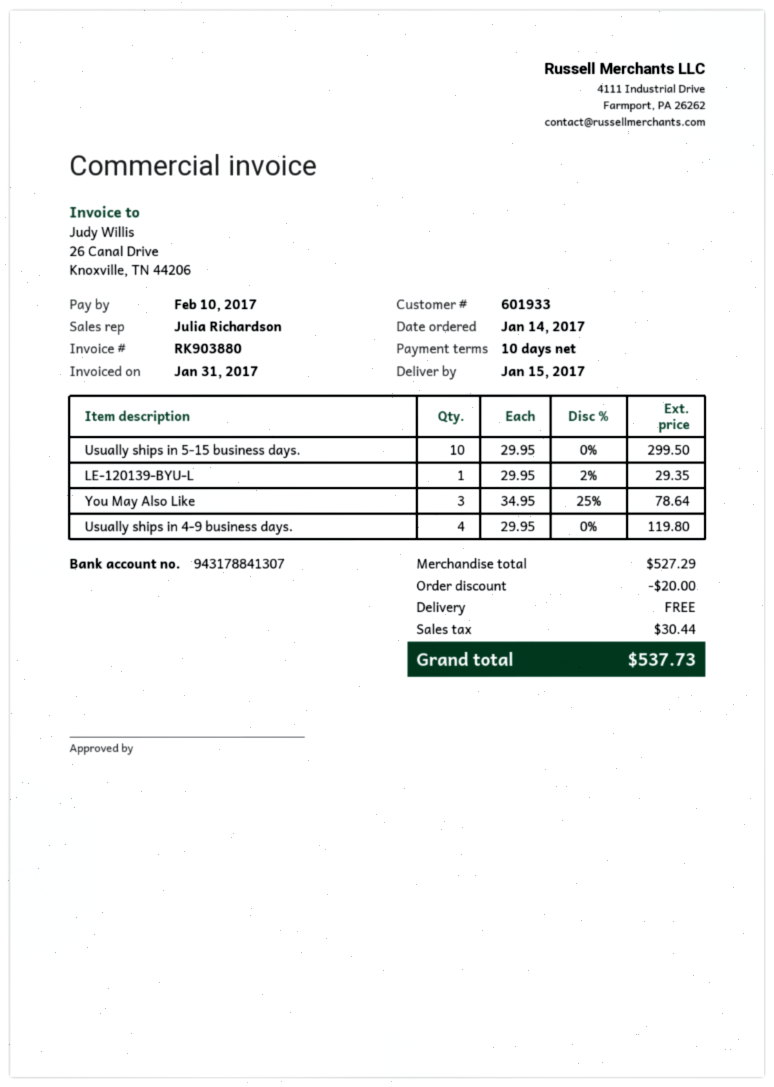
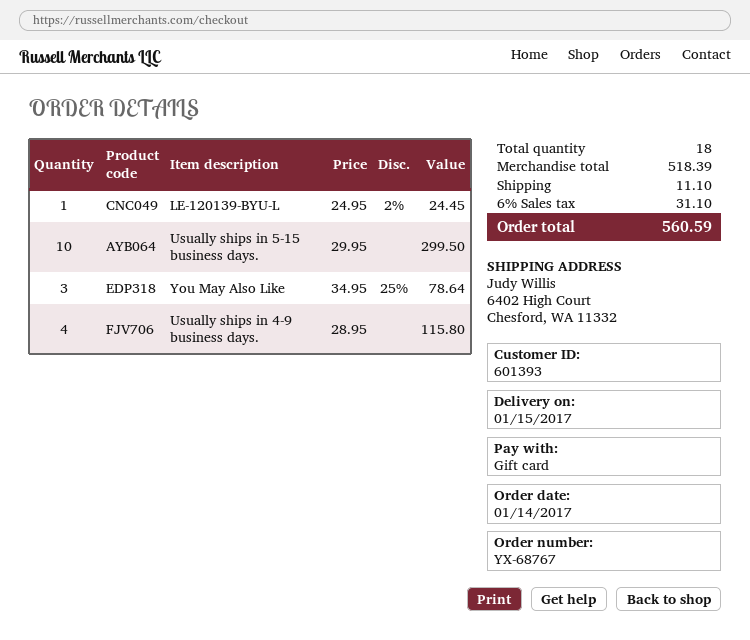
customer number: 601933 -> 601393
LE-120139-BYU-L: 1 x 29.95 - 2% = 29.35 -> 1 x 24.95 - 2% = 24.45
Usually ships in 4-9 business days.: 4 x 29.95 = 119.80 -> 4 x 28.95 = 115.80
subtotal: 527.29 -> 518.39
discount: 20.00 -> none
shipping: 0.00 -> 11.10
tax: 30.44 -> 31.10
total: 537.73 -> 560.59

